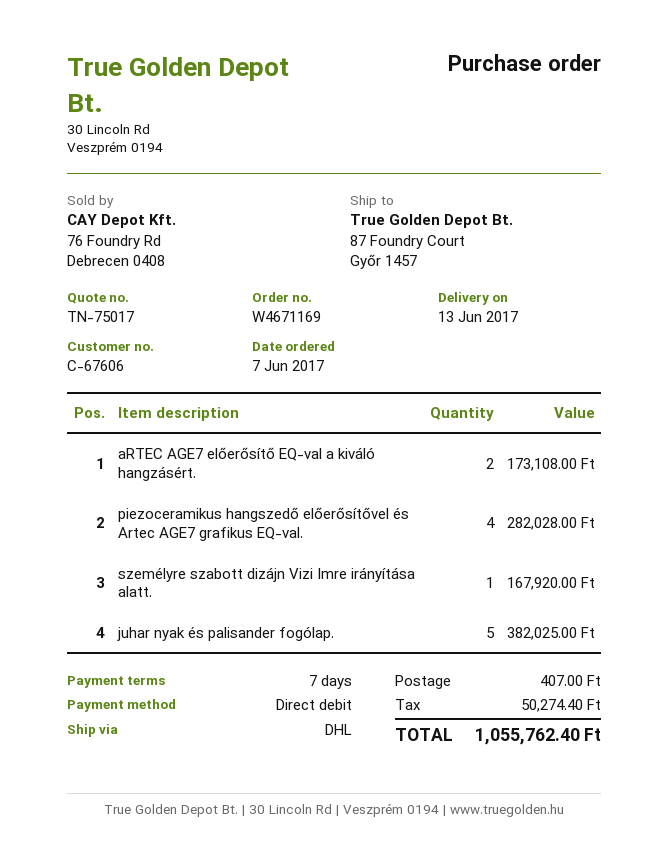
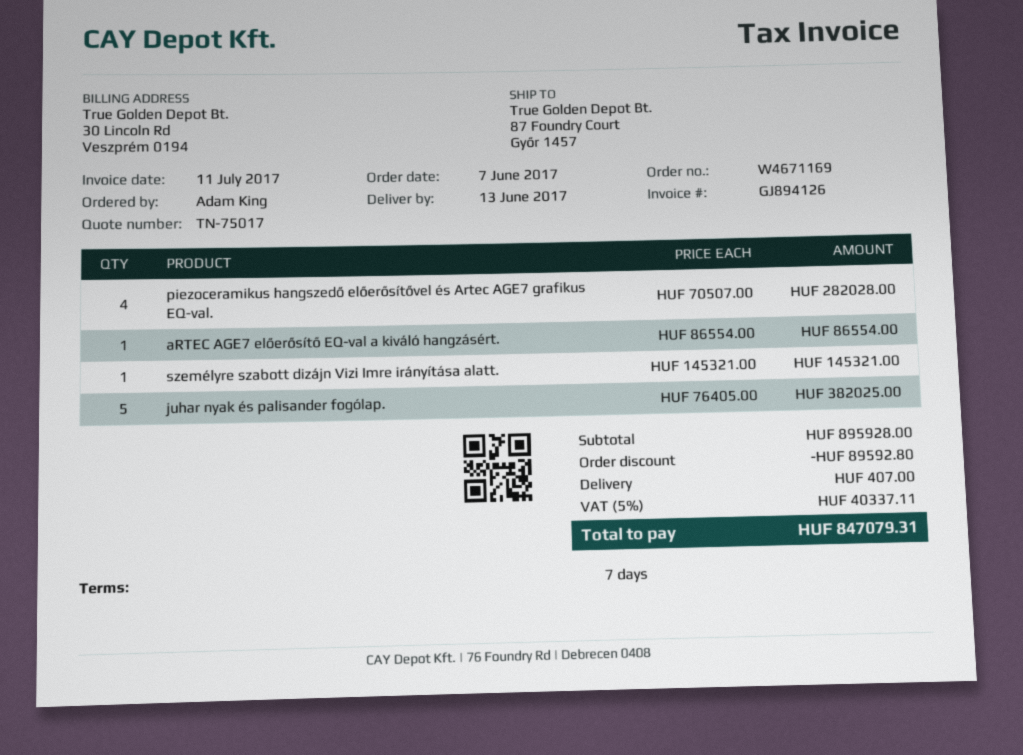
aRTEC AGE7 előerősítő EQ-val a kiváló hangzásért.: 2 for 173108.00 -> 1 for 86554.00
személyre szabott dizájn Vizi Imre irányítása alatt.: 1 for 167920.00 -> 1 for 145321.00
discount: none -> 89592.80
tax: 50274.40 -> 40337.11
total: 1055762.40 -> 847079.31

